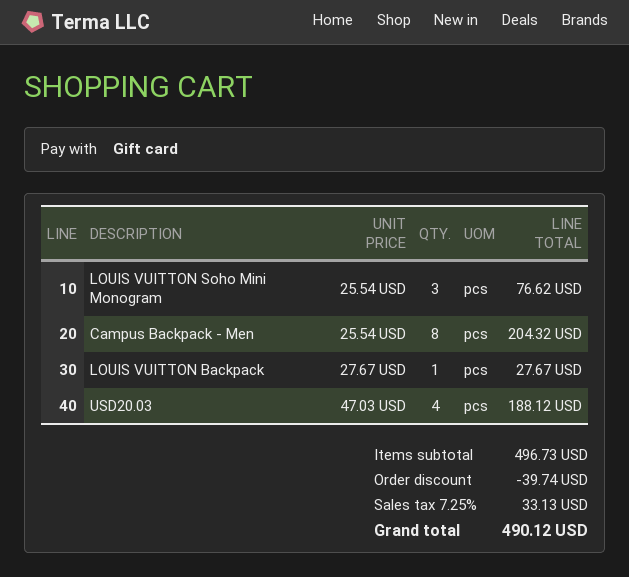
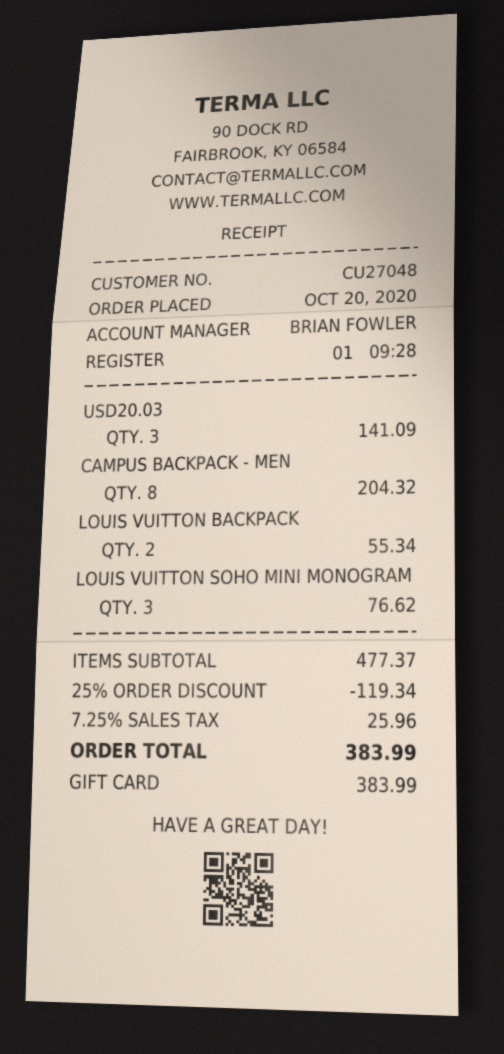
LOUIS VUITTON Backpack: 1 for 27.67 -> 2 for 55.34
USD20.03: 4 for 188.12 -> 3 for 141.09
subtotal: 496.73 -> 477.37
discount: 39.74 -> 119.34
tax: 7.25% = 33.13 -> 7.25% = 25.96
total: 490.12 -> 383.99

